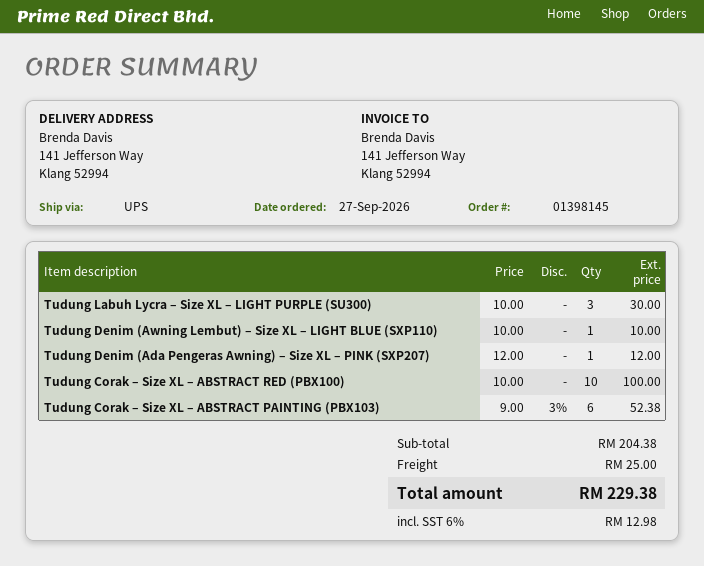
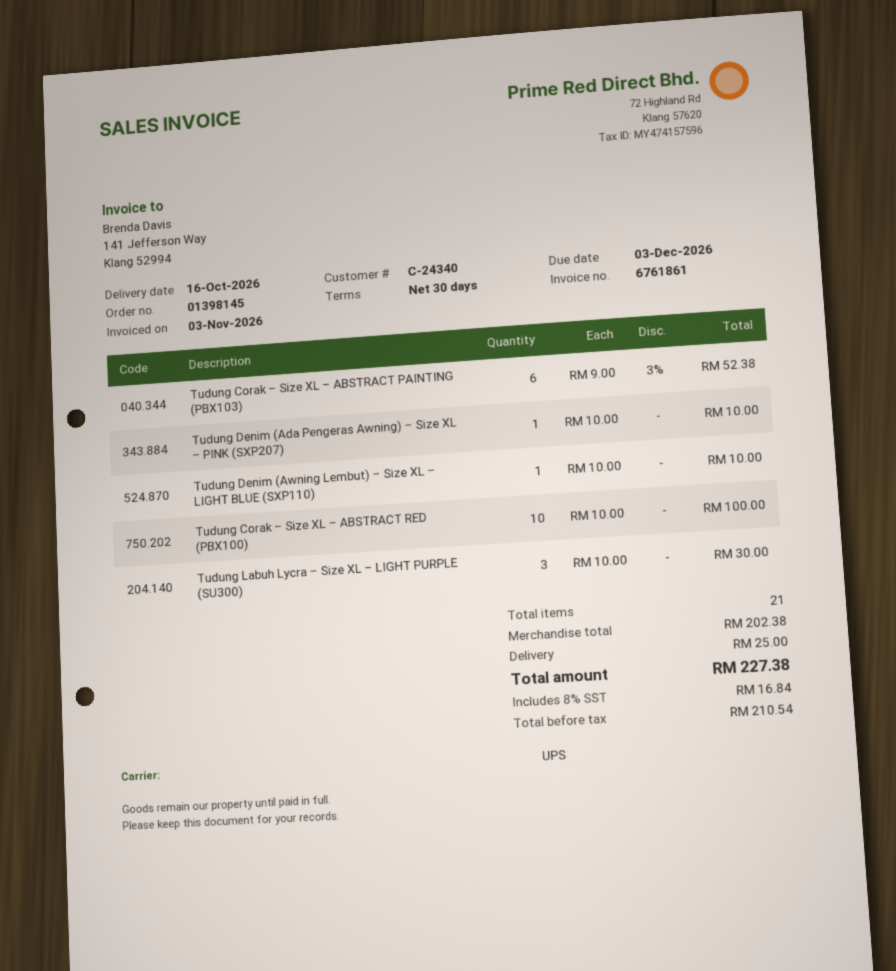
Tudung Denim (Ada Pengeras Awning) – Size XL – PINK (SXP207): 1 x 12.00 = 12.00 -> 1 x 10.00 = 10.00
subtotal: 204.38 -> 202.38
tax: 6% = 12.98 -> 8% = 16.84
total: 229.38 -> 227.38

